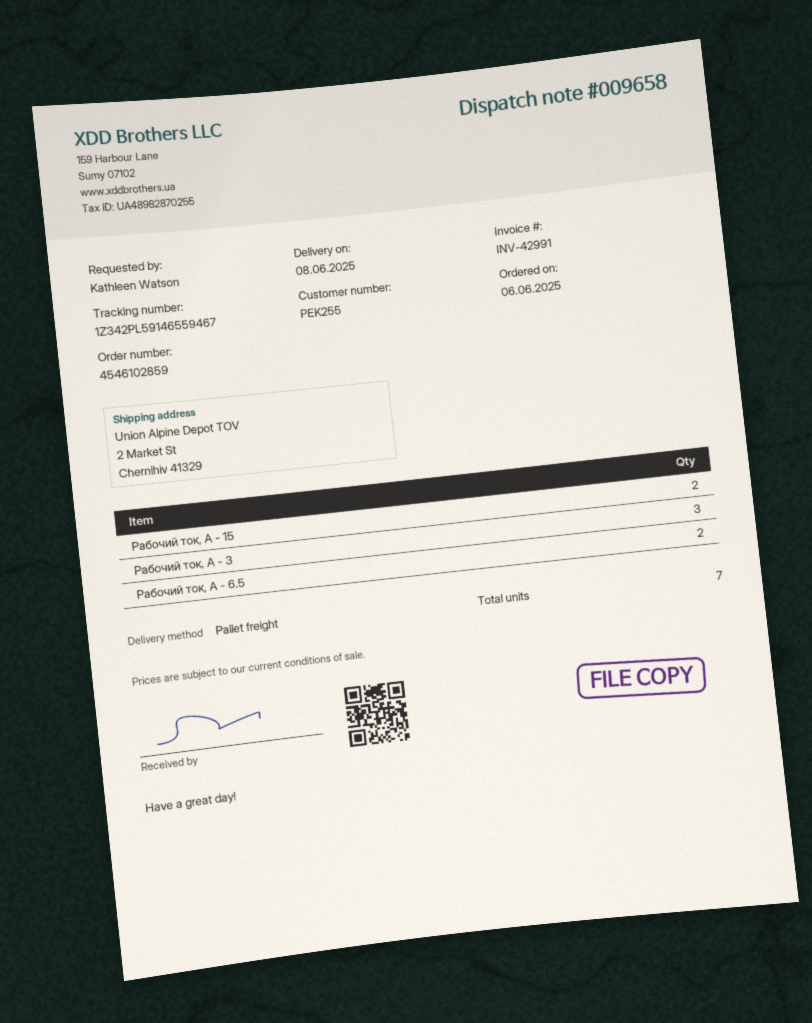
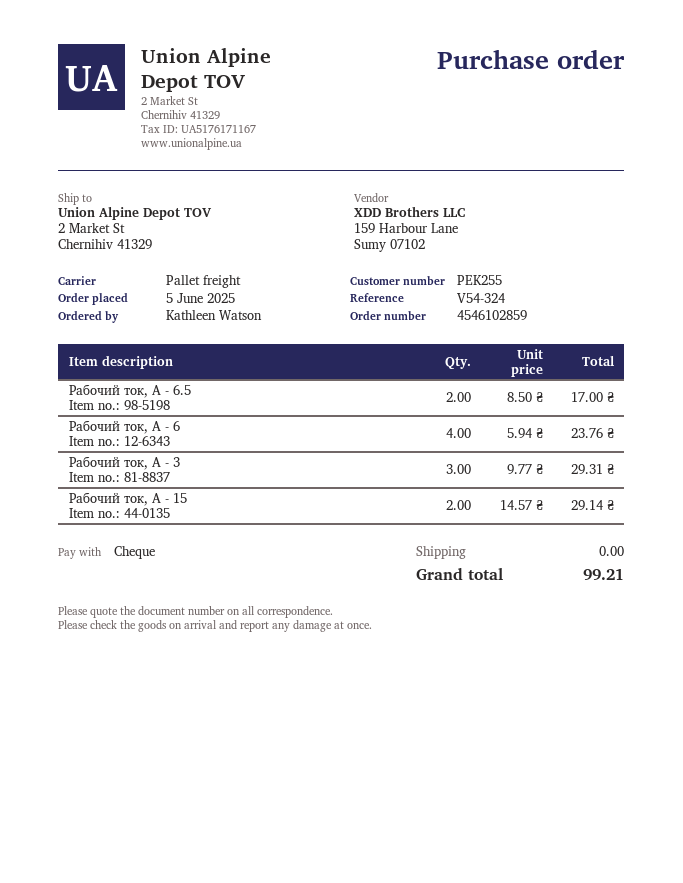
order date: 2025-06-06 -> 2025-06-05
Рабочий ток, А - 6: none -> 4

